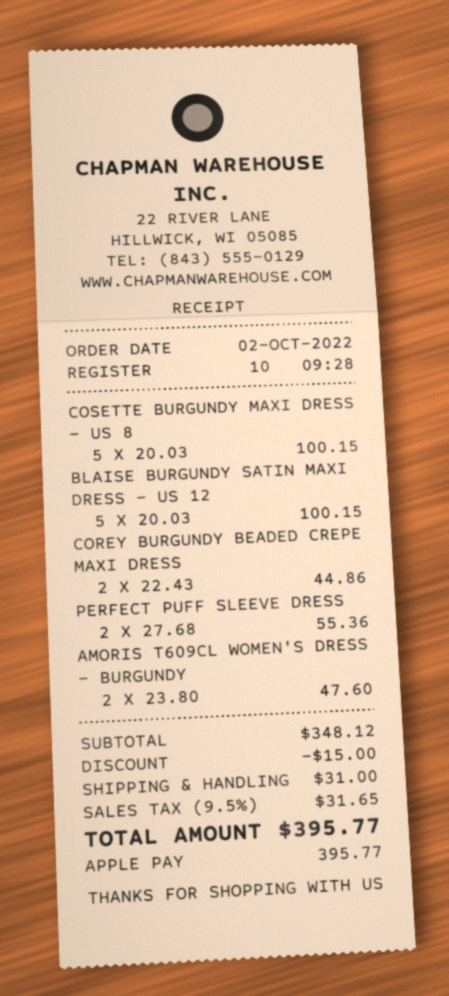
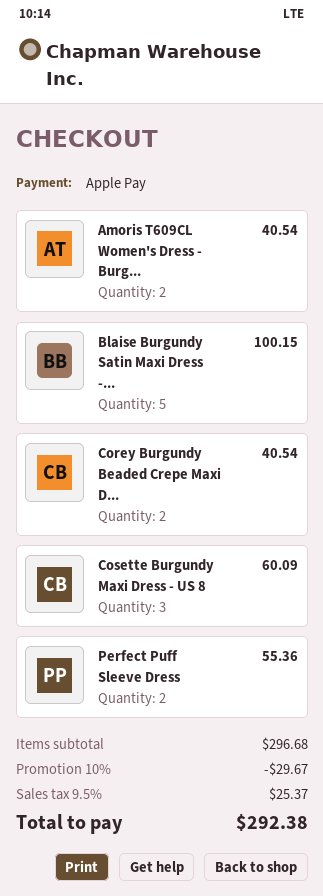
COSETTE BURGUNDY MAXI DRESS - US 8: 5 for 100.15 -> 3 for 60.09
COREY BURGUNDY BEADED CREPE MAXI DRESS: 2 for 44.86 -> 2 for 40.54
AMORIS T609CL WOMEN'S DRESS - BURGUNDY: 2 for 47.60 -> 2 for 40.54
subtotal: 348.12 -> 296.68
discount: 15.00 -> 29.67
shipping: 31.00 -> none
tax: 9.5% = 31.65 -> 9.5% = 25.37
total: 395.77 -> 292.38

